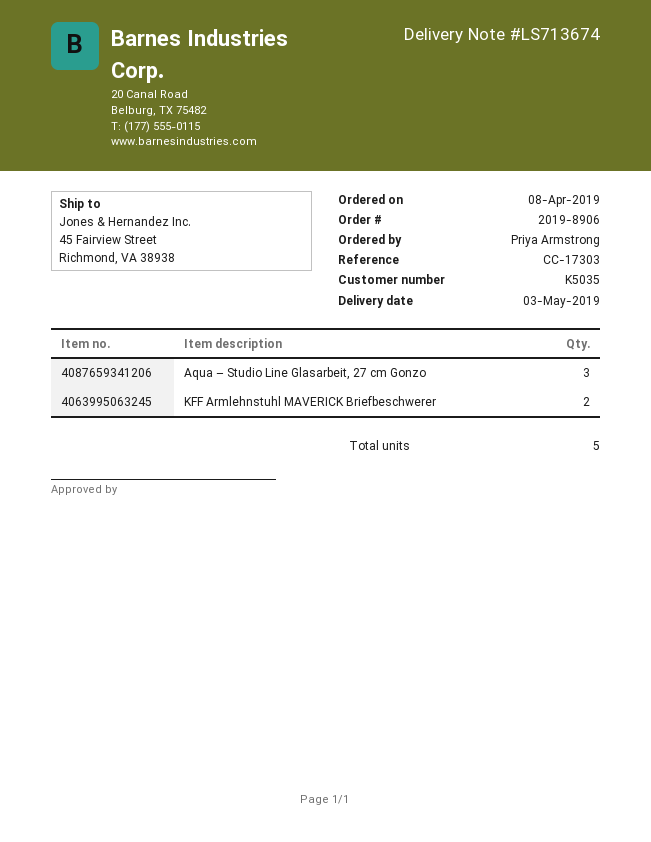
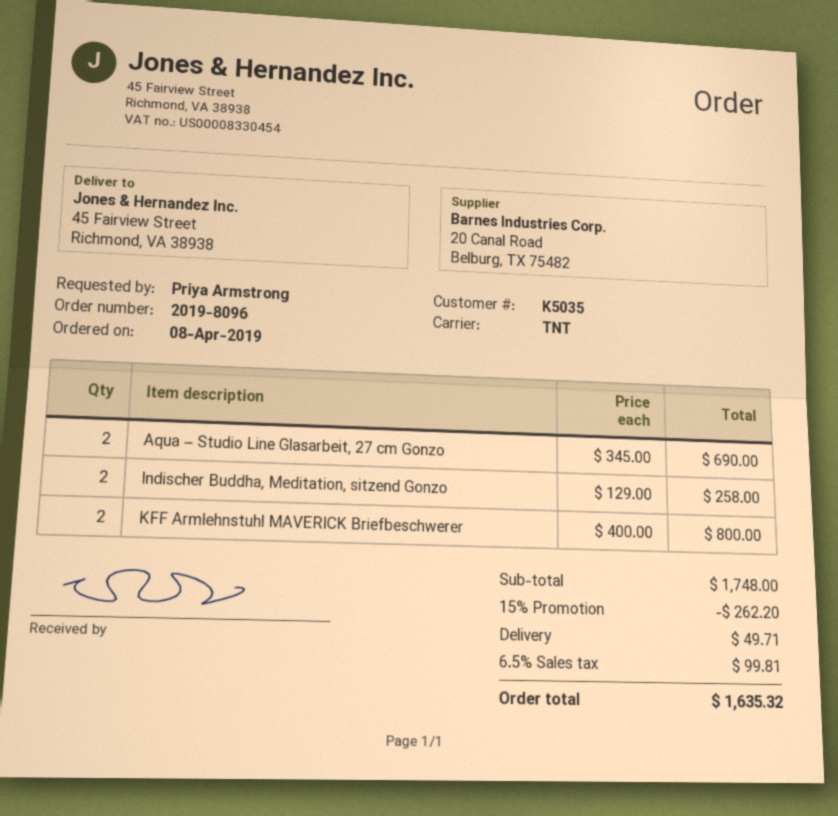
order number: 2019-8906 -> 2019-8096
Aqua – Studio Line Glasarbeit, 27 cm Gonzo: 3 -> 2
Indischer Buddha, Meditation, sitzend Gonzo: none -> 2

